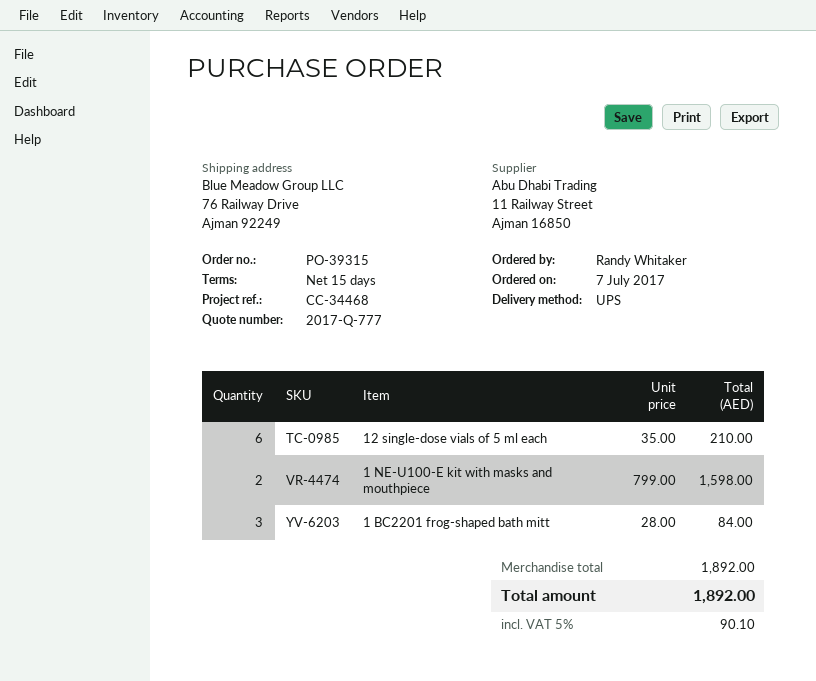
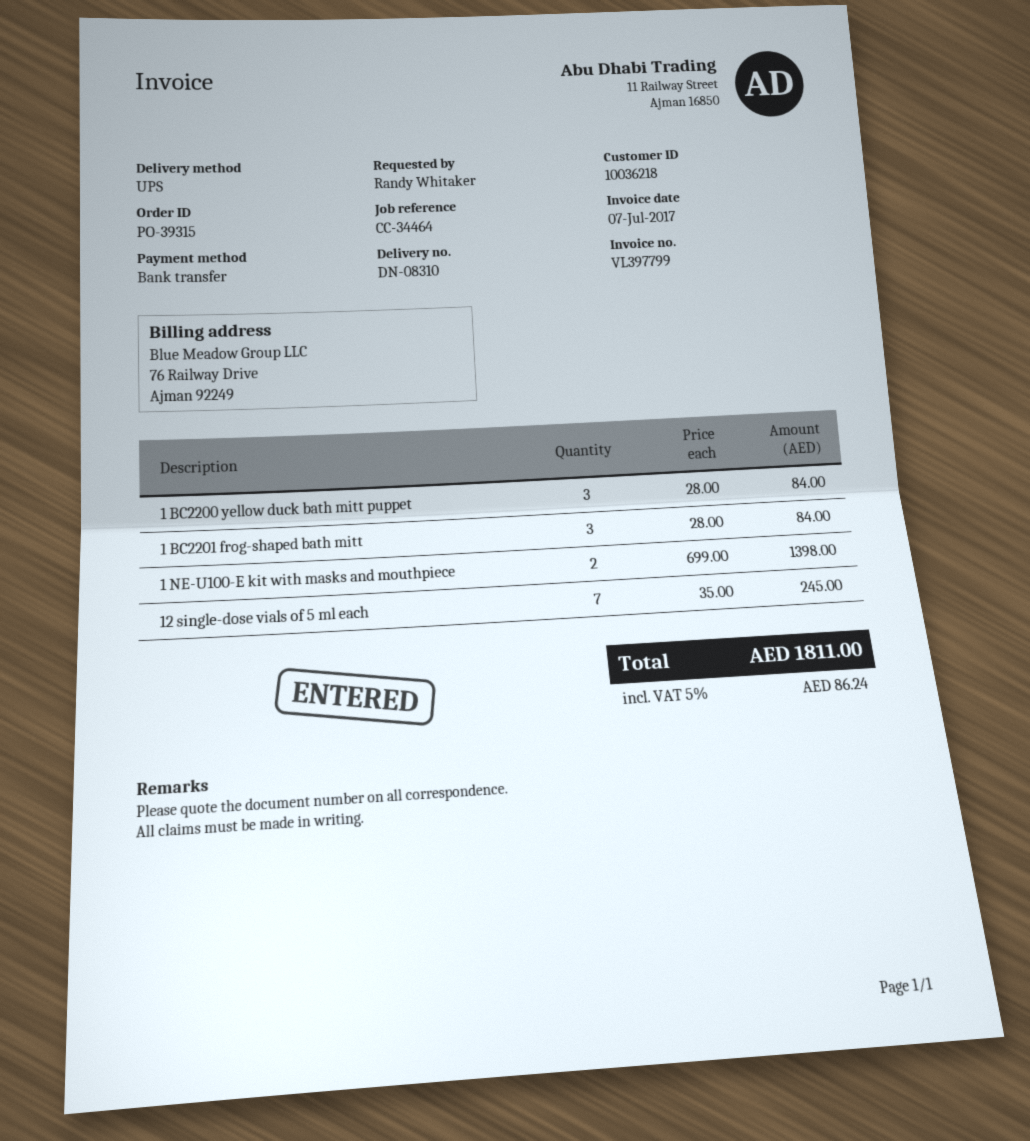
reference: CC-34468 -> CC-34464
12 single-dose vials of 5 ml each: 6 x 35.00 = 210.00 -> 7 x 35.00 = 245.00
1 NE-U100-E kit with masks and mouthpiece: 2 x 799.00 = 1598.00 -> 2 x 699.00 = 1398.00
1 BC2200 yellow duck bath mitt puppet: none -> 3 x 28.00 = 84.00
tax: 5% = 90.10 -> 5% = 86.24
total: 1892.00 -> 1811.00

